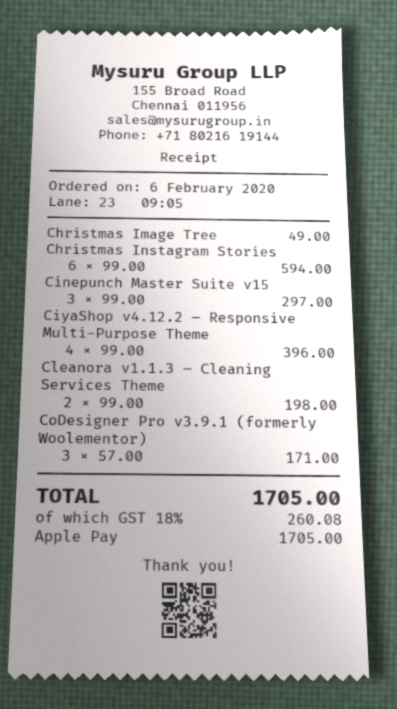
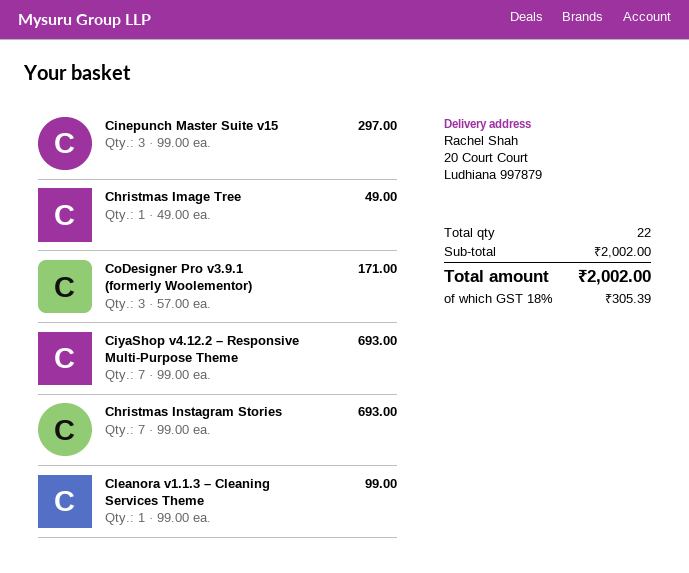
Christmas Instagram Stories: 6 x 99.00 = 594.00 -> 7 x 99.00 = 693.00
CiyaShop v4.12.2 – Responsive Multi-Purpose Theme: 4 x 99.00 = 396.00 -> 7 x 99.00 = 693.00
Cleanora v1.1.3 – Cleaning Services Theme: 2 x 99.00 = 198.00 -> 1 x 99.00 = 99.00
tax: 18% = 260.08 -> 18% = 305.39
total: 1705.00 -> 2002.00

